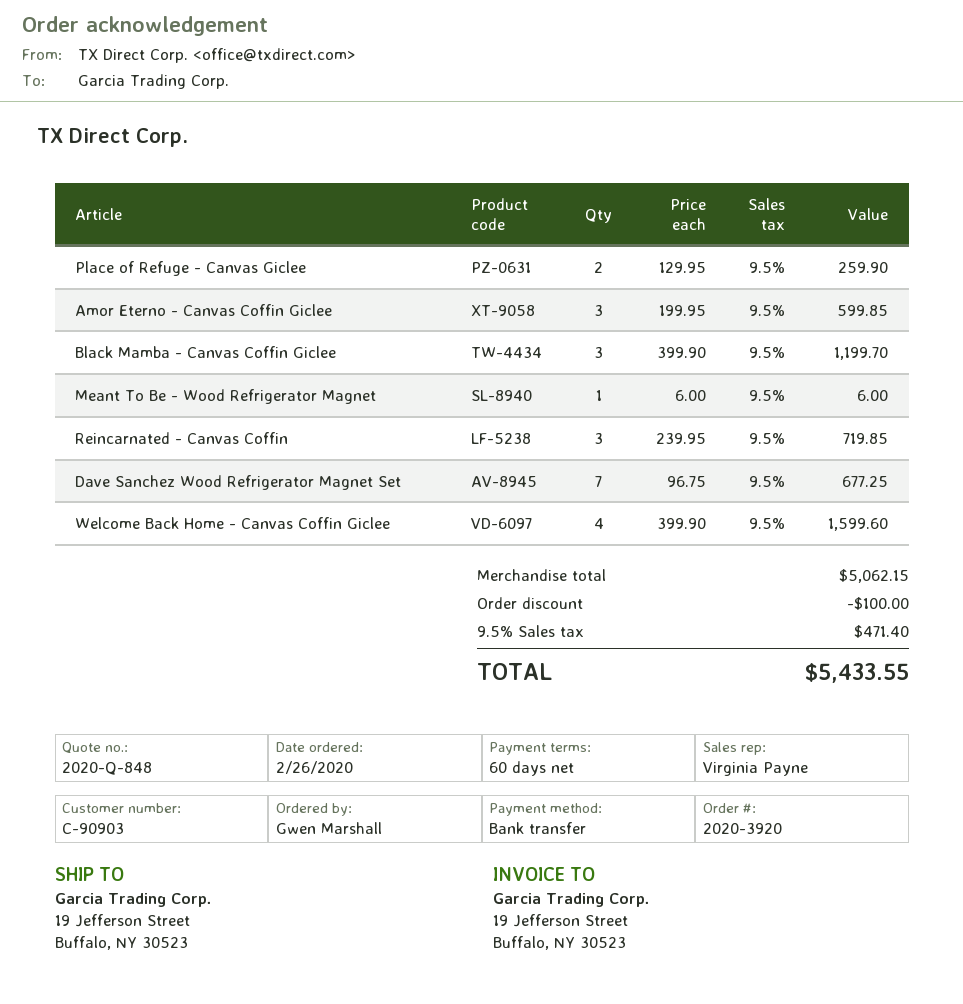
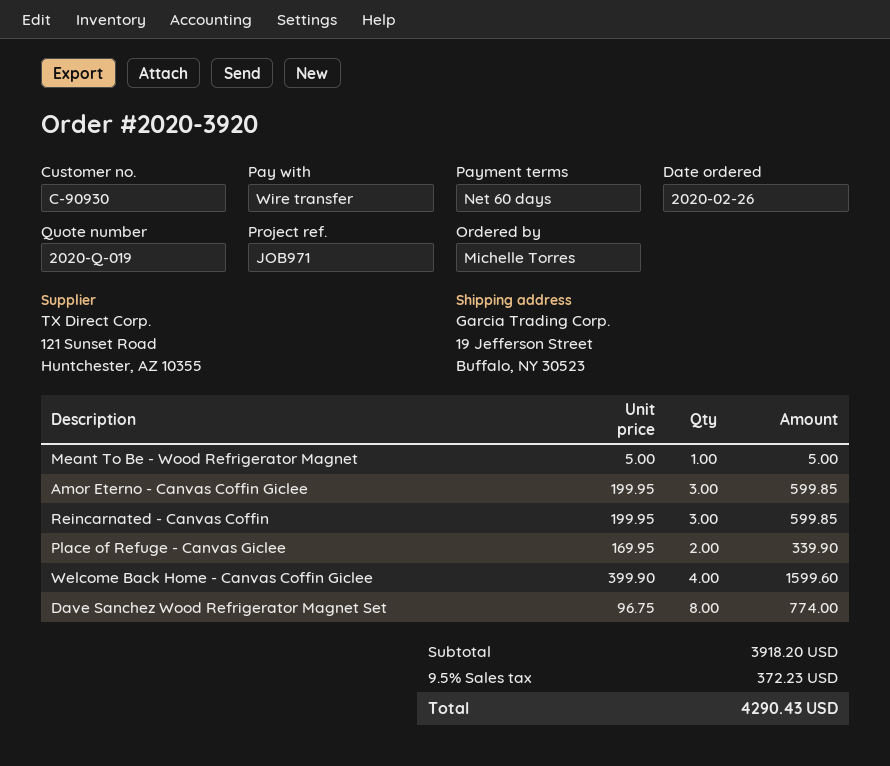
quote number: 2020-Q-848 -> 2020-Q-019
customer number: C-90903 -> C-90930
ordered by: Gwen Marshall -> Michelle Torres
Place of Refuge - Canvas Giclee: 2 x 129.95 = 259.90 -> 2 x 169.95 = 339.90
Black Mamba - Canvas Coffin Giclee: 3 x 399.90 = 1199.70 -> none
Meant To Be - Wood Refrigerator Magnet: 1 x 6.00 = 6.00 -> 1 x 5.00 = 5.00
Reincarnated - Canvas Coffin: 3 x 239.95 = 719.85 -> 3 x 199.95 = 599.85
Dave Sanchez Wood Refrigerator Magnet Set: 7 x 96.75 = 677.25 -> 8 x 96.75 = 774.00
subtotal: 5062.15 -> 3918.20
discount: 100.00 -> none
tax: 9.5% = 471.40 -> 9.5% = 372.23
total: 5433.55 -> 4290.43

